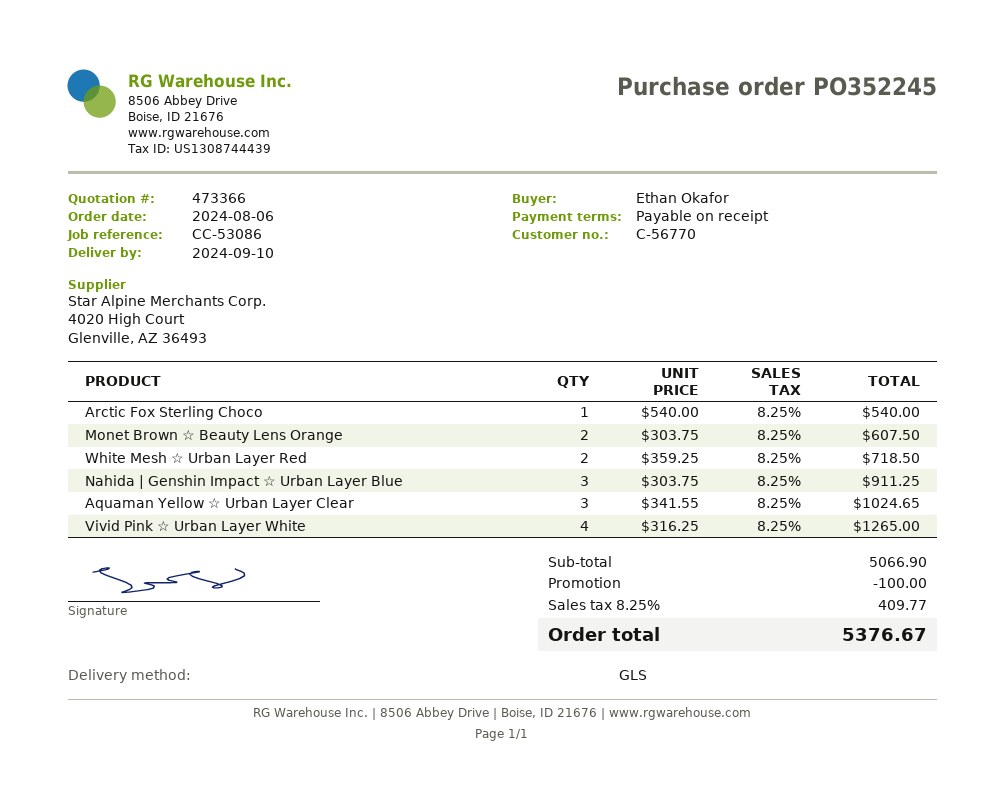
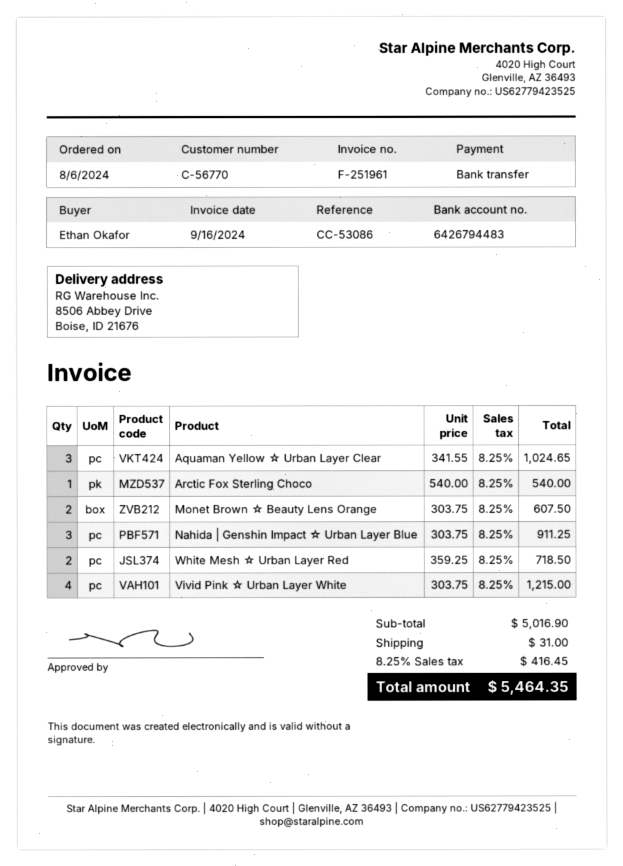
Vivid Pink ☆ Urban Layer White: 4 x 316.25 = 1265.00 -> 4 x 303.75 = 1215.00
subtotal: 5066.90 -> 5016.90
discount: 100.00 -> none
shipping: none -> 31.00
tax: 8.25% = 409.77 -> 8.25% = 416.45
total: 5376.67 -> 5464.35

